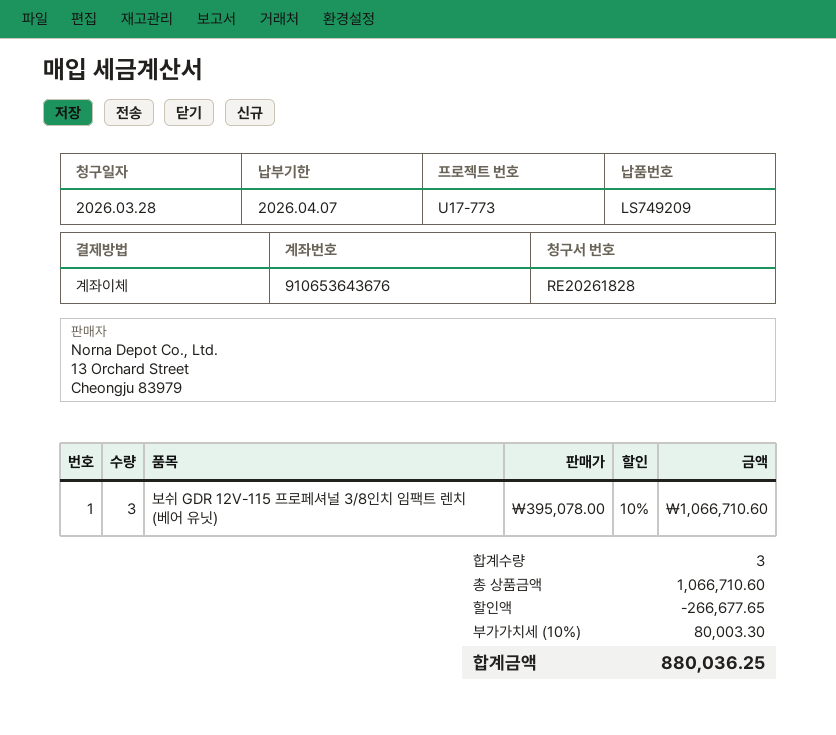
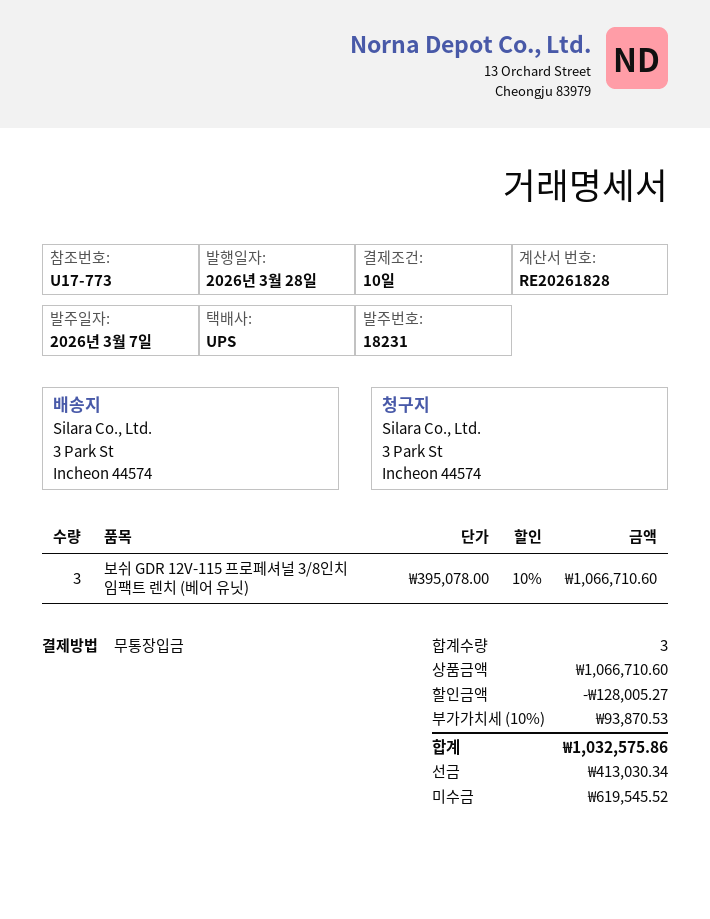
discount: 266677.65 -> 128005.27
tax: 10% = 80003.30 -> 10% = 93870.53
total: 880036.25 -> 1032575.86

